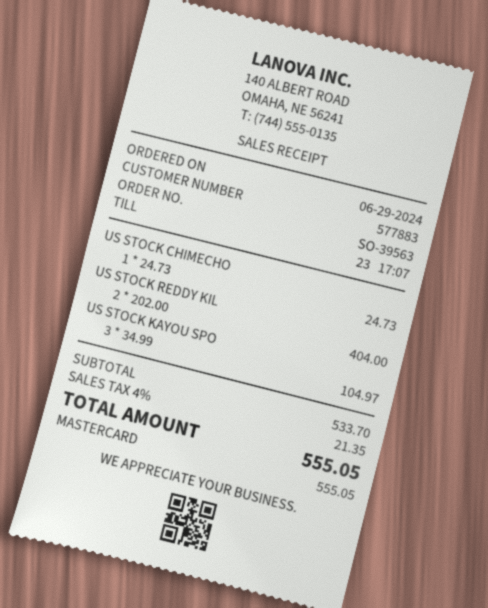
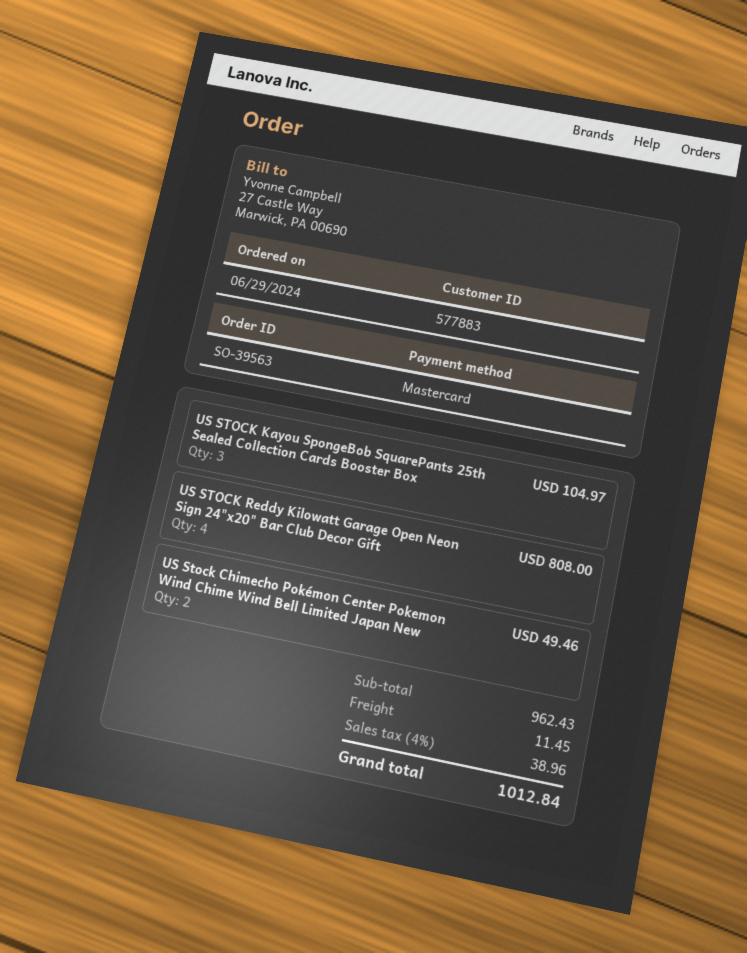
US STOCK CHIMECHO: 1 for 24.73 -> 2 for 49.46
US STOCK REDDY KIL: 2 for 404.00 -> 4 for 808.00
subtotal: 533.70 -> 962.43
shipping: none -> 11.45
tax: 4% = 21.35 -> 4% = 38.96
total: 555.05 -> 1012.84

